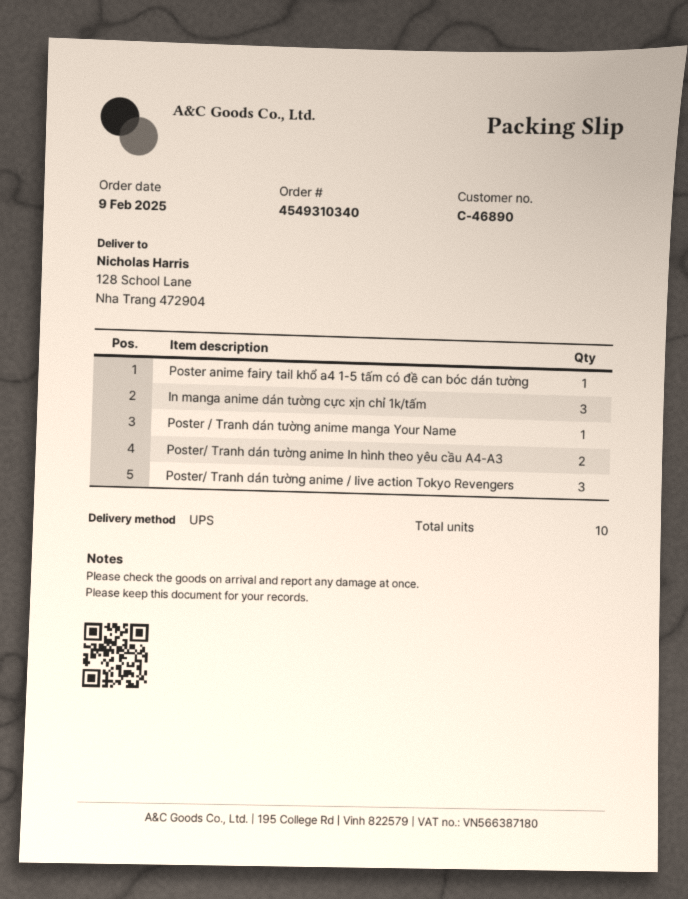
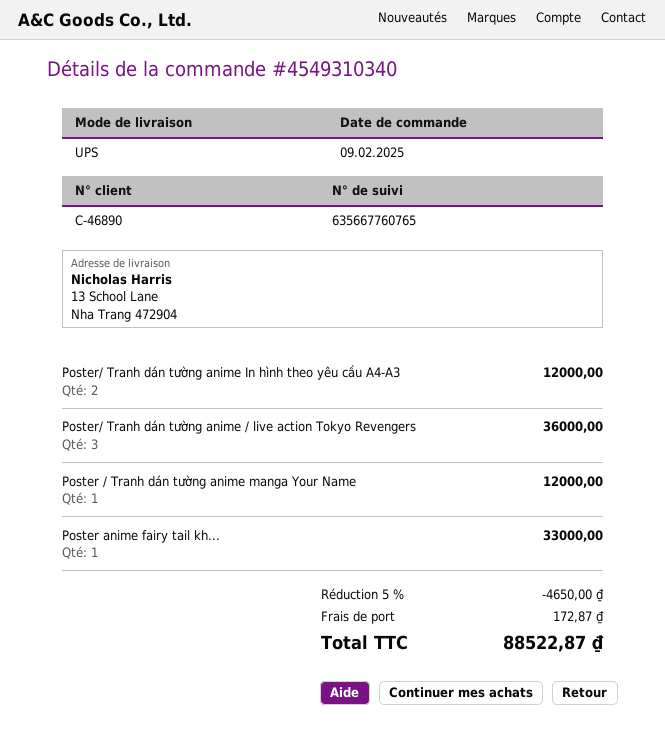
ship to: 128 School Lane, Nha Trang 472904 -> 13 School Lane, Nha Trang 472904
In manga anime dán tường cực xịn chỉ 1k/tấm: 3 -> none

